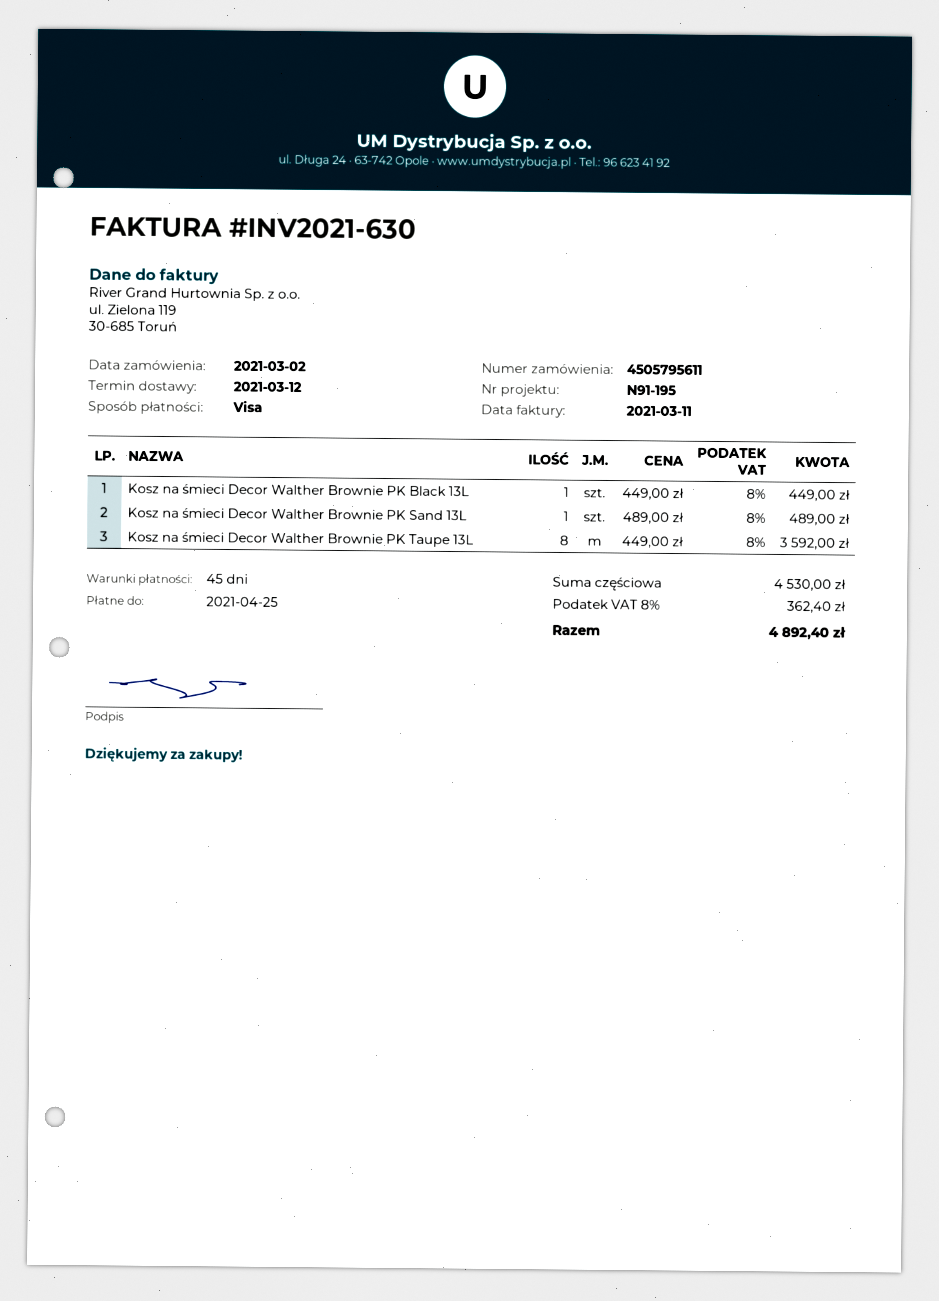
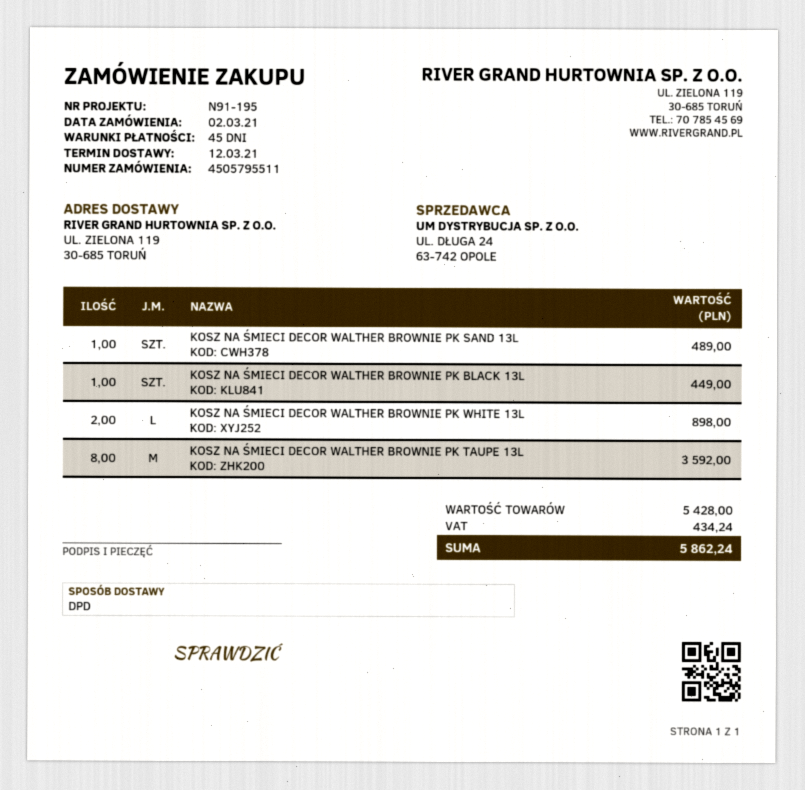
order number: 4505795611 -> 4505795511
KOSZ NA ŚMIECI DECOR WALTHER BROWNIE PK WHITE 13L: none -> 2 for 898.00
subtotal: 4530.00 -> 5428.00
tax: 362.40 -> 434.24
total: 4892.40 -> 5862.24

